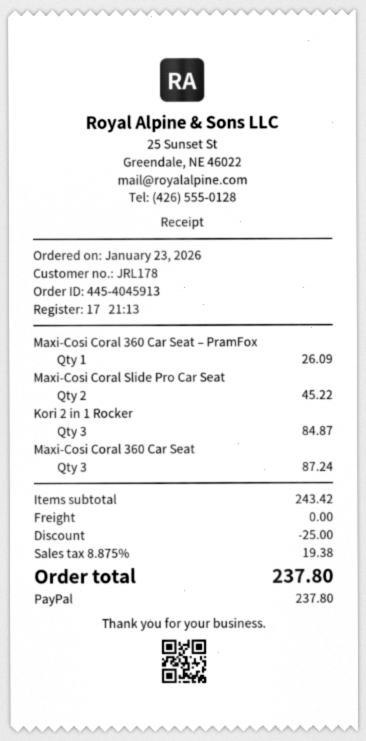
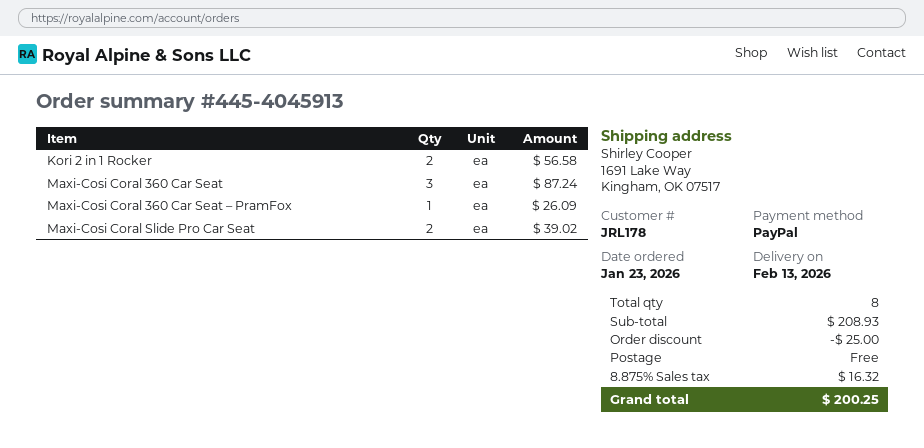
Maxi-Cosi Coral Slide Pro Car Seat: 2 for 45.22 -> 2 for 39.02
Kori 2 in 1 Rocker: 3 for 84.87 -> 2 for 56.58
subtotal: 243.42 -> 208.93
tax: 8.875% = 19.38 -> 8.875% = 16.32
total: 237.80 -> 200.25

